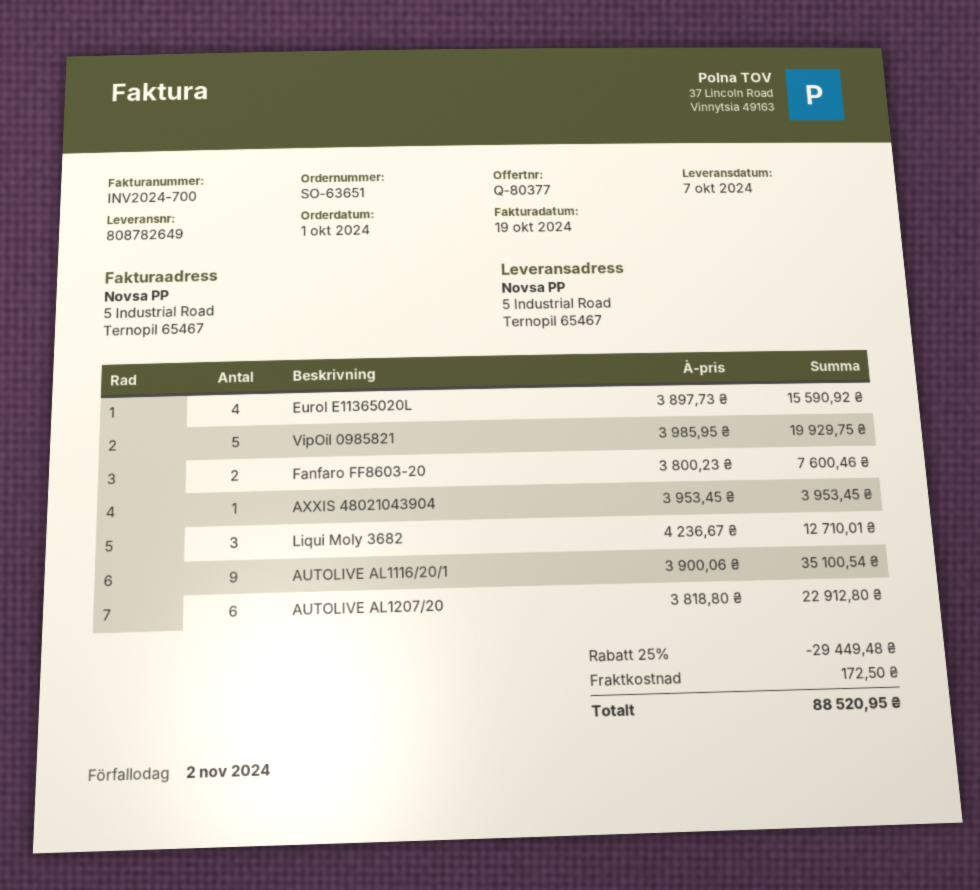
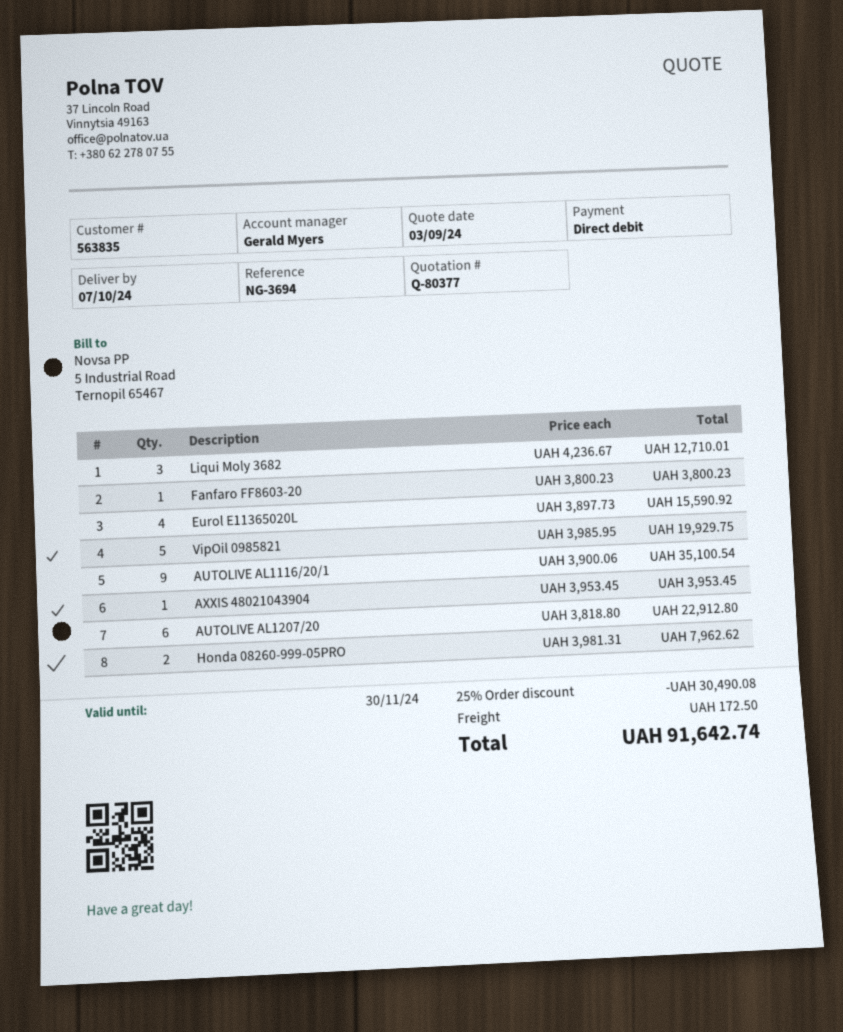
Fanfaro FF8603-20: 2 x 3800.23 = 7600.46 -> 1 x 3800.23 = 3800.23
Honda 08260-999-05PRO: none -> 2 x 3981.31 = 7962.62
discount: 25% = 29449.48 -> 25% = 30490.08
total: 88520.95 -> 91642.74

